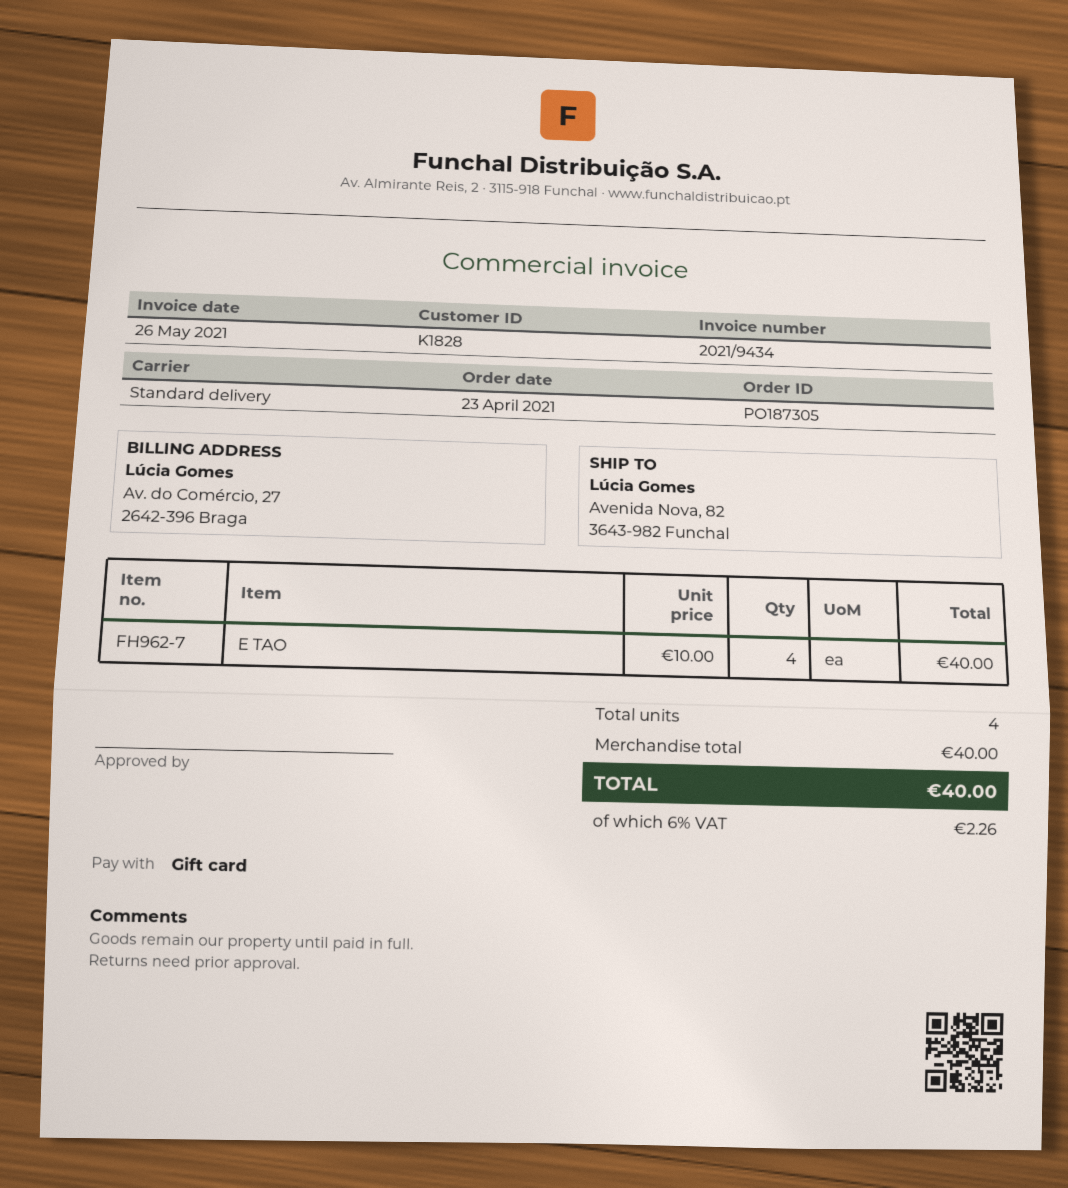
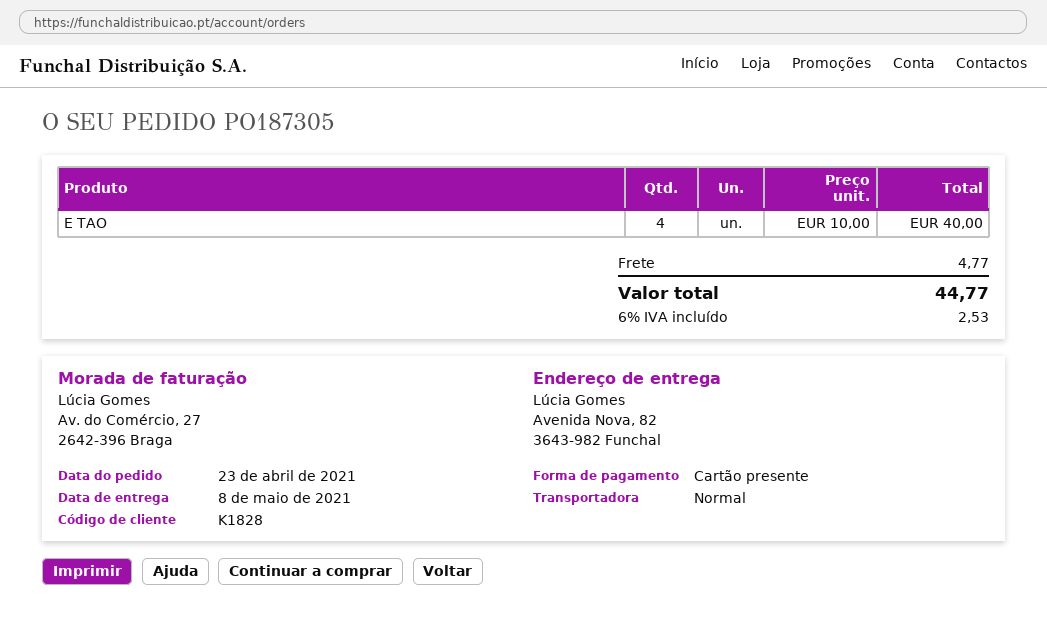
shipping: none -> 4.77
tax: 6% = 2.26 -> 6% = 2.53
total: 40.00 -> 44.77

